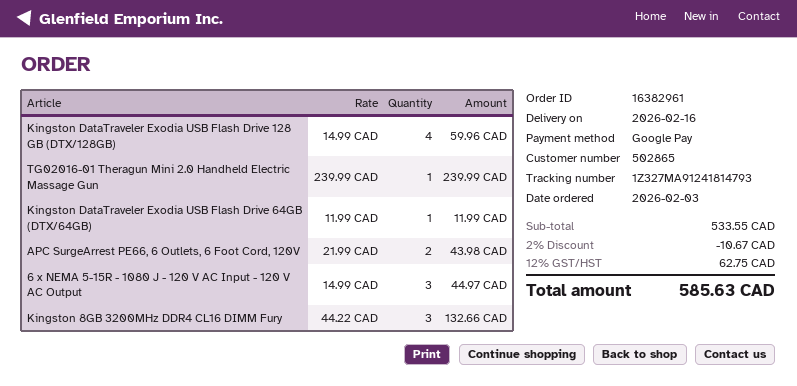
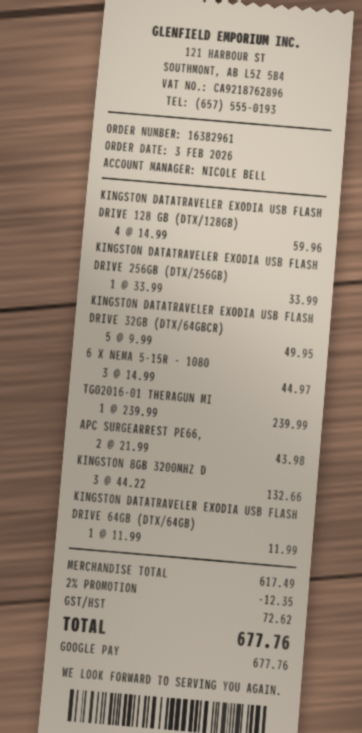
KINGSTON DATATRAVELER EXODIA USB FLASH DRIVE 256GB (DTX/256GB): none -> 1 x 33.99 = 33.99
KINGSTON DATATRAVELER EXODIA USB FLASH DRIVE 32GB (DTX/64GBCR): none -> 5 x 9.99 = 49.95
subtotal: 533.55 -> 617.49
discount: 2% = 10.67 -> 2% = 12.35
tax: 62.75 -> 72.62
total: 585.63 -> 677.76

